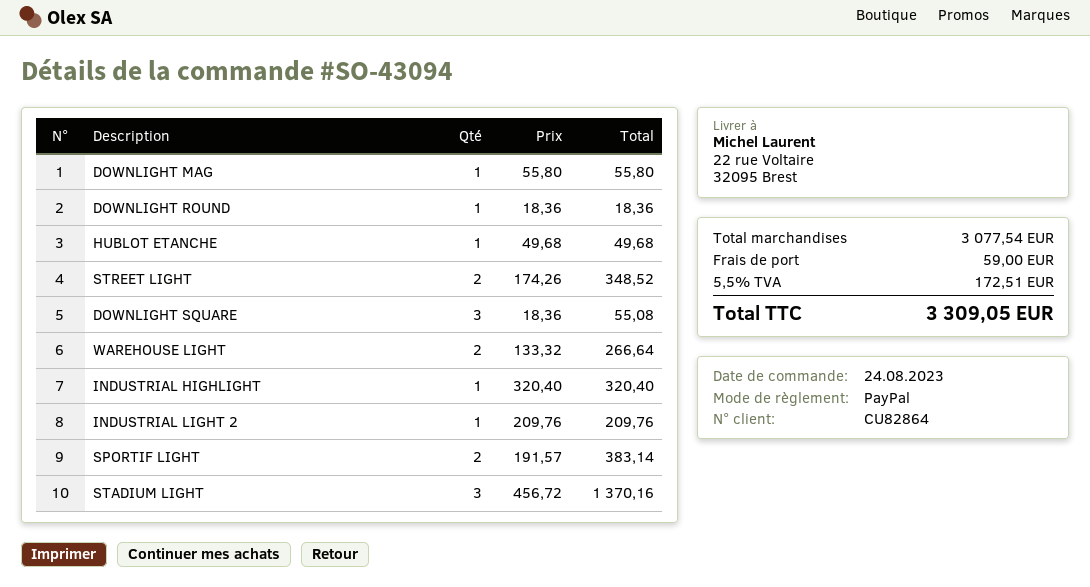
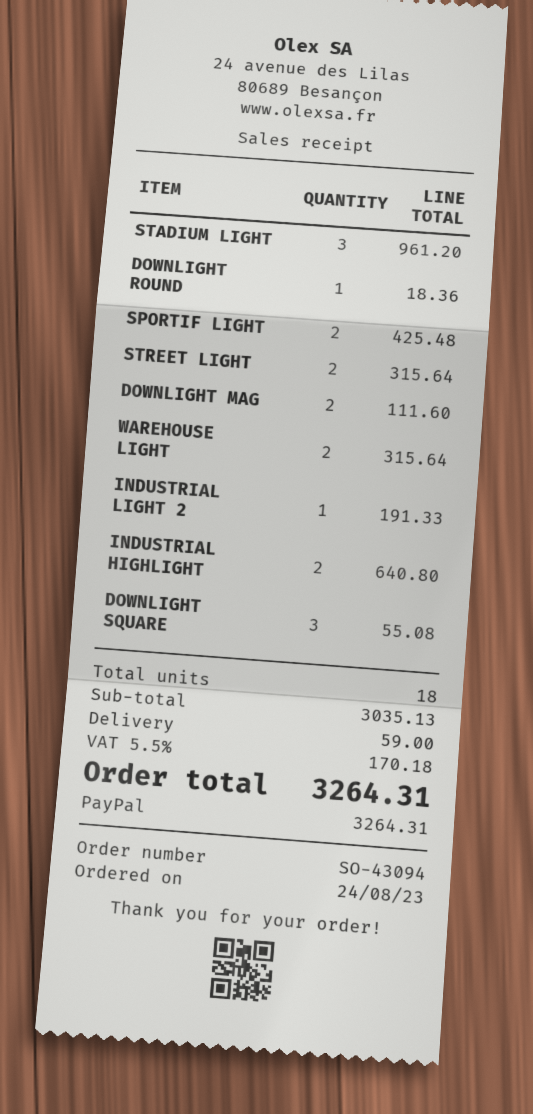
DOWNLIGHT MAG: 1 for 55.80 -> 2 for 111.60
HUBLOT ETANCHE: 1 for 49.68 -> none
STREET LIGHT: 2 for 348.52 -> 2 for 315.64
WAREHOUSE LIGHT: 2 for 266.64 -> 2 for 315.64
INDUSTRIAL HIGHLIGHT: 1 for 320.40 -> 2 for 640.80
INDUSTRIAL LIGHT 2: 1 for 209.76 -> 1 for 191.33
SPORTIF LIGHT: 2 for 383.14 -> 2 for 425.48
STADIUM LIGHT: 3 for 1370.16 -> 3 for 961.20
subtotal: 3077.54 -> 3035.13
tax: 5.5% = 172.51 -> 5.5% = 170.18
total: 3309.05 -> 3264.31

